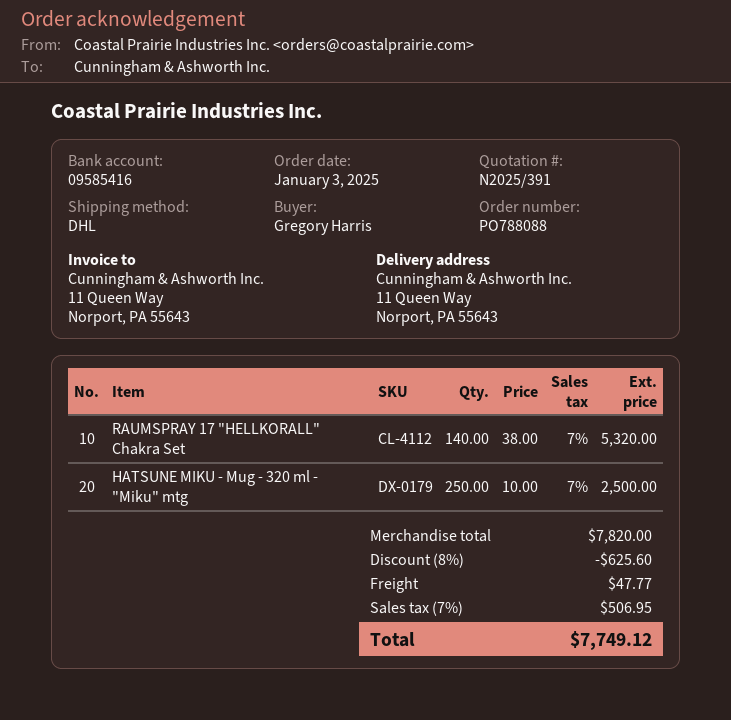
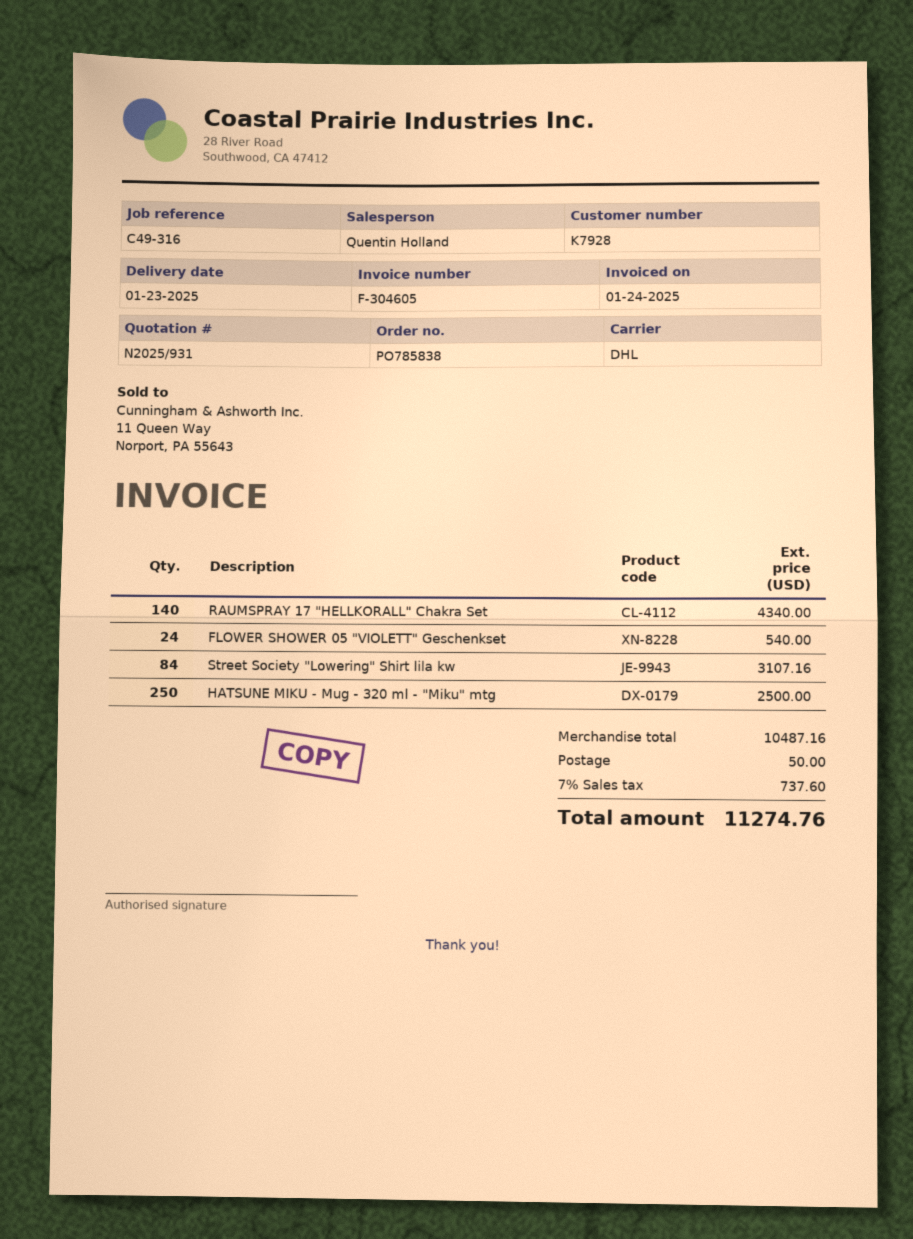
quote number: N2025/391 -> N2025/931
order number: PO788088 -> PO785838
RAUMSPRAY 17 "HELLKORALL" Chakra Set: 140 for 5320.00 -> 140 for 4340.00
FLOWER SHOWER 05 "VIOLETT" Geschenkset: none -> 24 for 540.00
Street Society "Lowering" Shirt lila kw: none -> 84 for 3107.16
subtotal: 7820.00 -> 10487.16
discount: 8% = 625.60 -> none
shipping: 47.77 -> 50.00
tax: 7% = 506.95 -> 7% = 737.60
total: 7749.12 -> 11274.76

